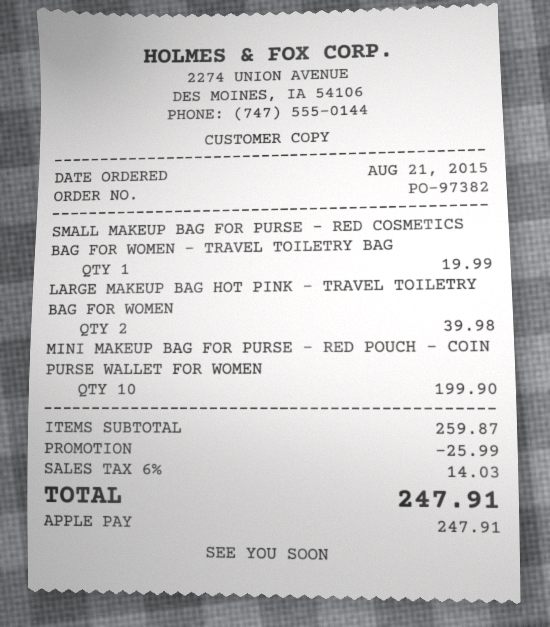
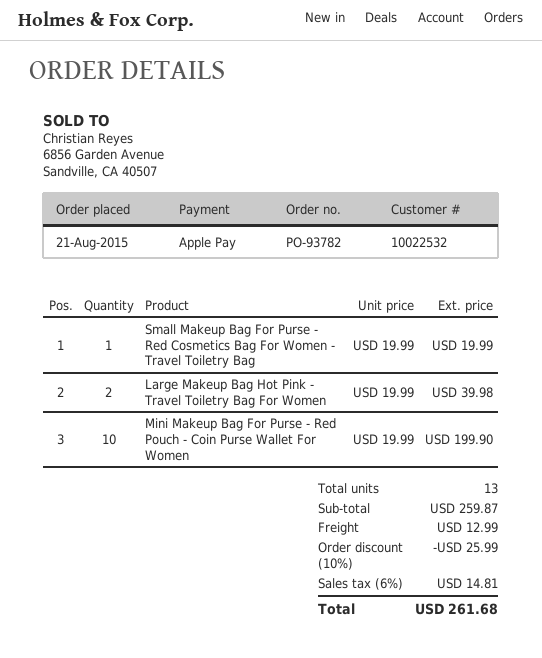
order number: PO-97382 -> PO-93782
shipping: none -> 12.99
tax: 6% = 14.03 -> 6% = 14.81
total: 247.91 -> 261.68

